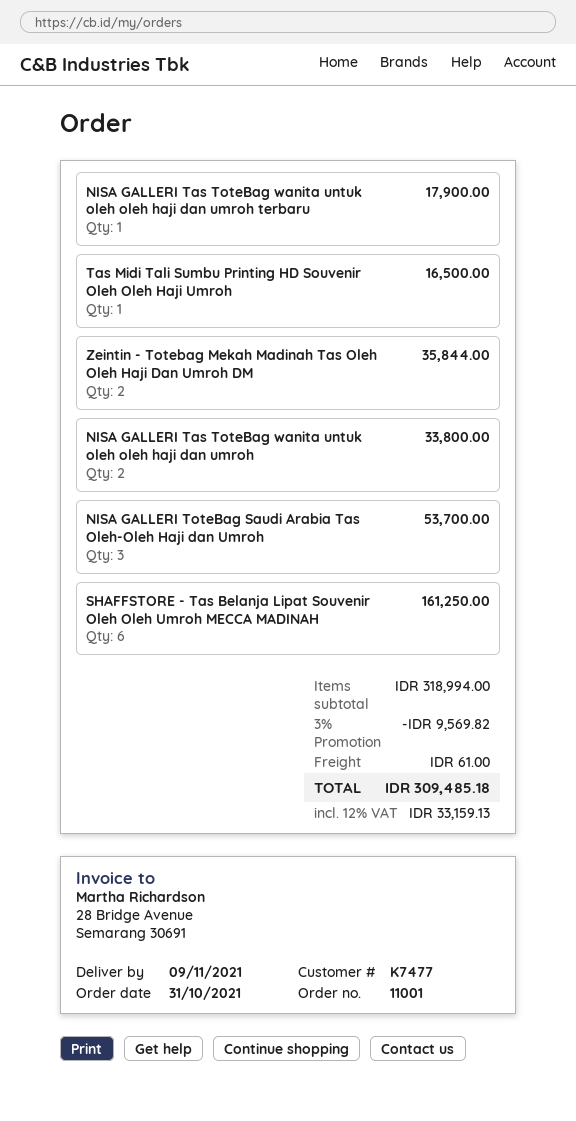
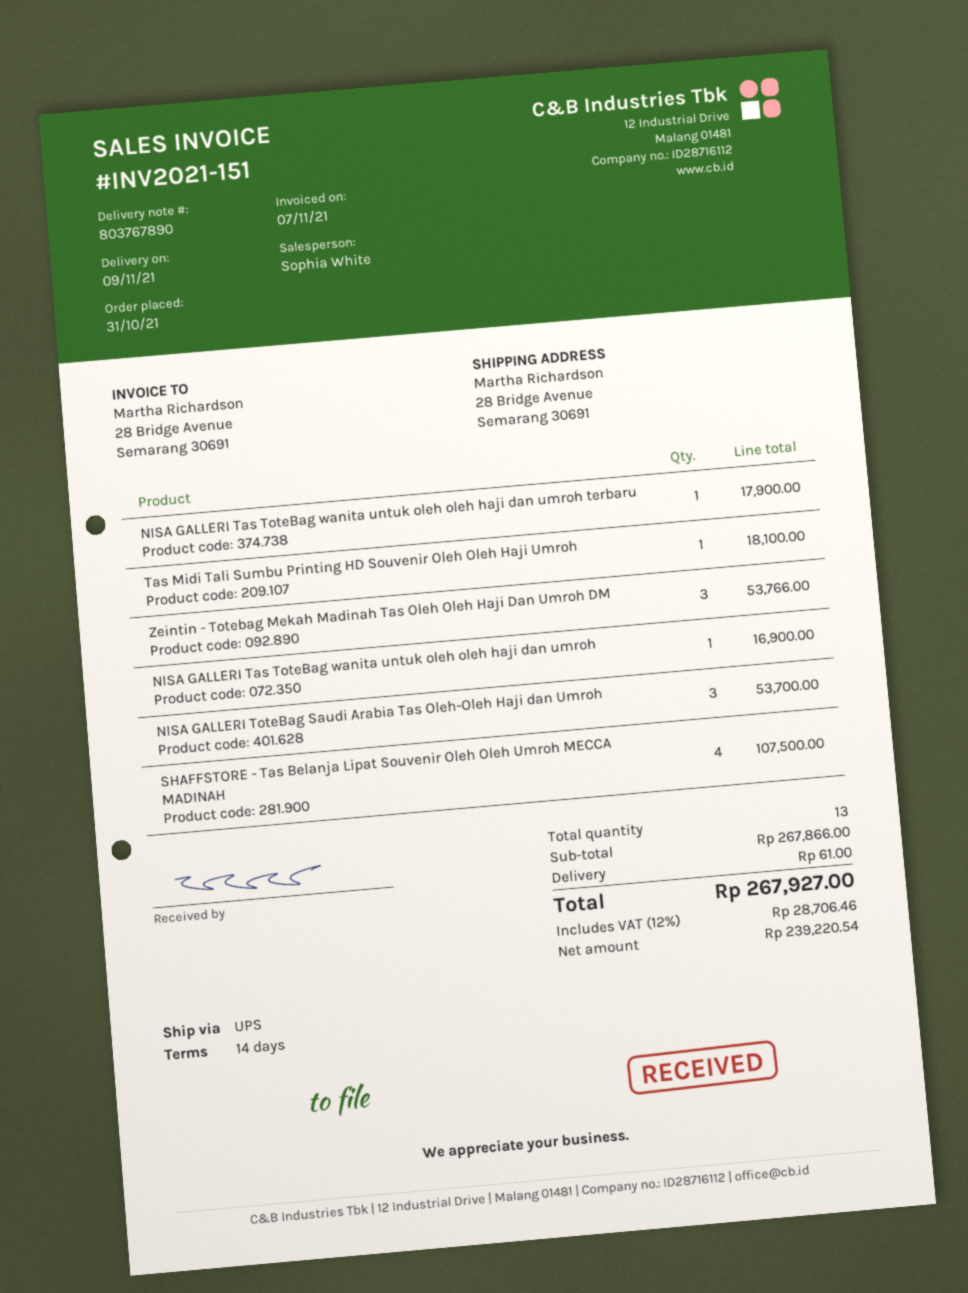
Tas Midi Tali Sumbu Printing HD Souvenir Oleh Oleh Haji Umroh: 1 for 16500.00 -> 1 for 18100.00
Zeintin - Totebag Mekah Madinah Tas Oleh Oleh Haji Dan Umroh DM: 2 for 35844.00 -> 3 for 53766.00
NISA GALLERI Tas ToteBag wanita untuk oleh oleh haji dan umroh: 2 for 33800.00 -> 1 for 16900.00
SHAFFSTORE - Tas Belanja Lipat Souvenir Oleh Oleh Umroh MECCA MADINAH: 6 for 161250.00 -> 4 for 107500.00
subtotal: 318994.00 -> 267866.00
discount: 3% = 9569.82 -> none
tax: 12% = 33159.13 -> 12% = 28706.46
total: 309485.18 -> 267927.00

